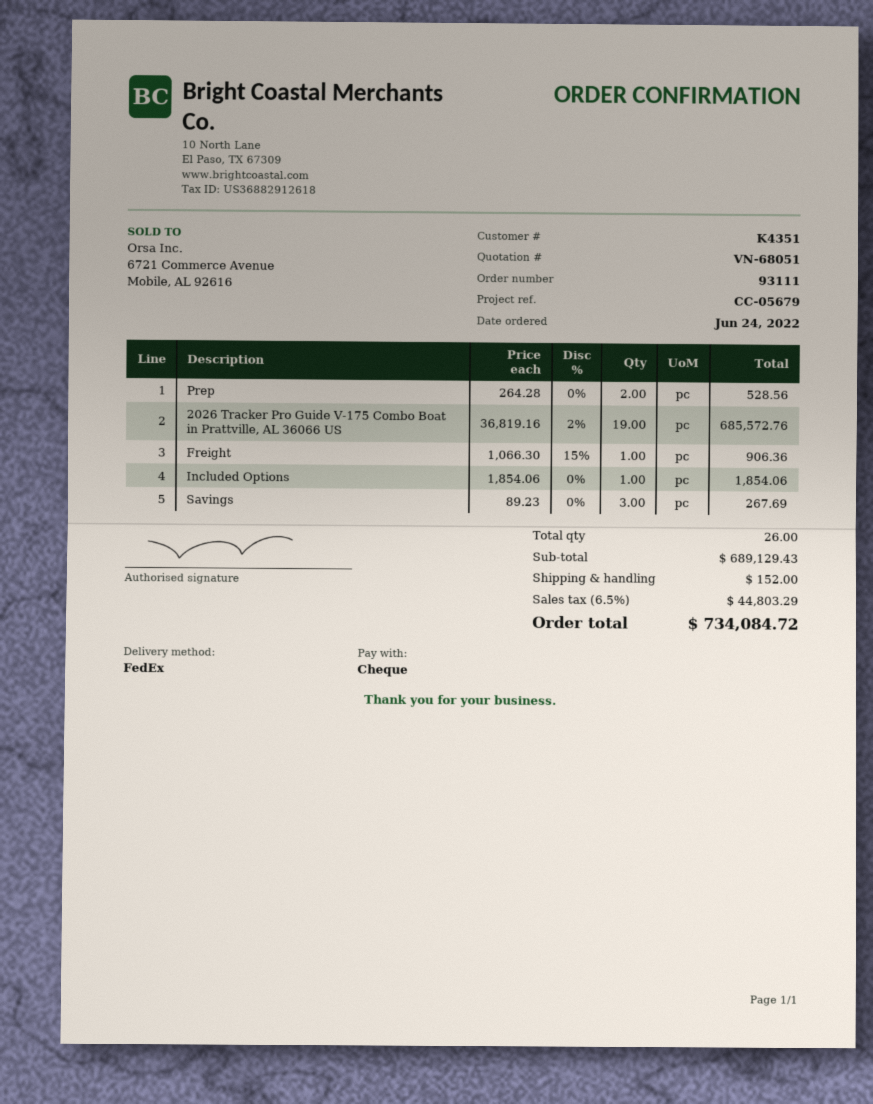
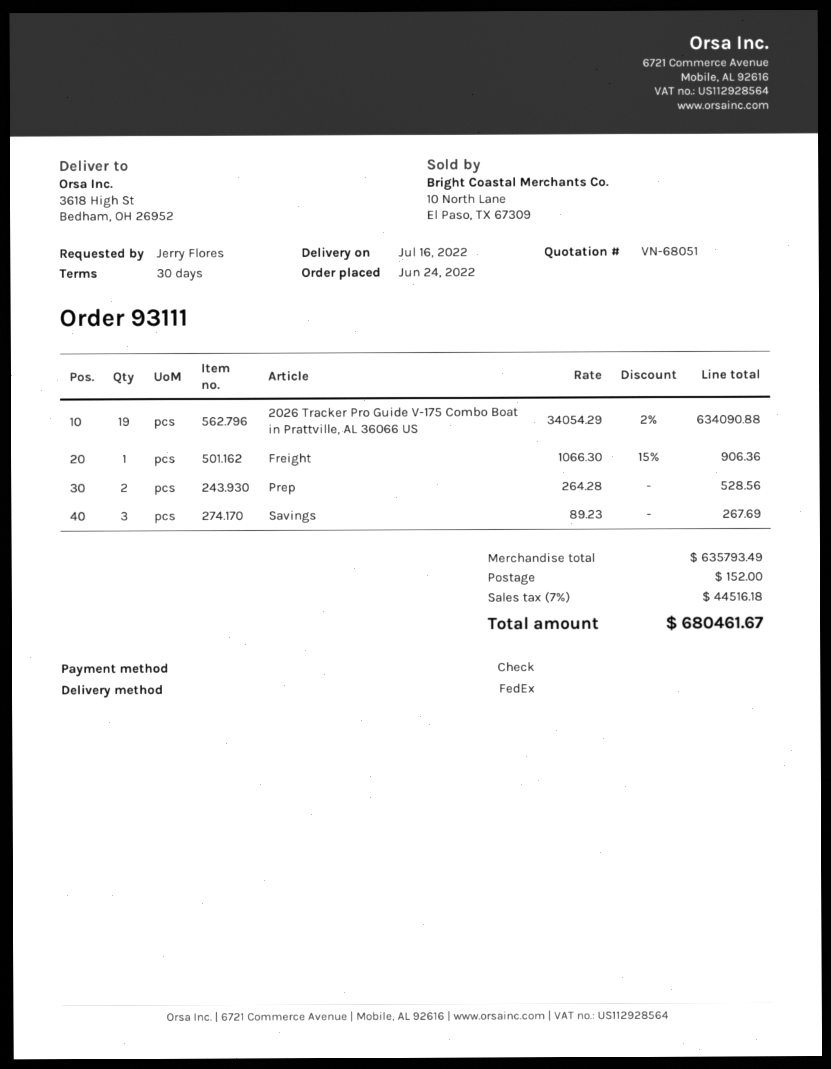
2026 Tracker Pro Guide V-175 Combo Boat in Prattville, AL 36066 US: 19 x 36819.16 - 2% = 685572.76 -> 19 x 34054.29 - 2% = 634090.88
Included Options: 1 x 1854.06 = 1854.06 -> none
subtotal: 689129.43 -> 635793.49
tax: 6.5% = 44803.29 -> 7% = 44516.18
total: 734084.72 -> 680461.67

